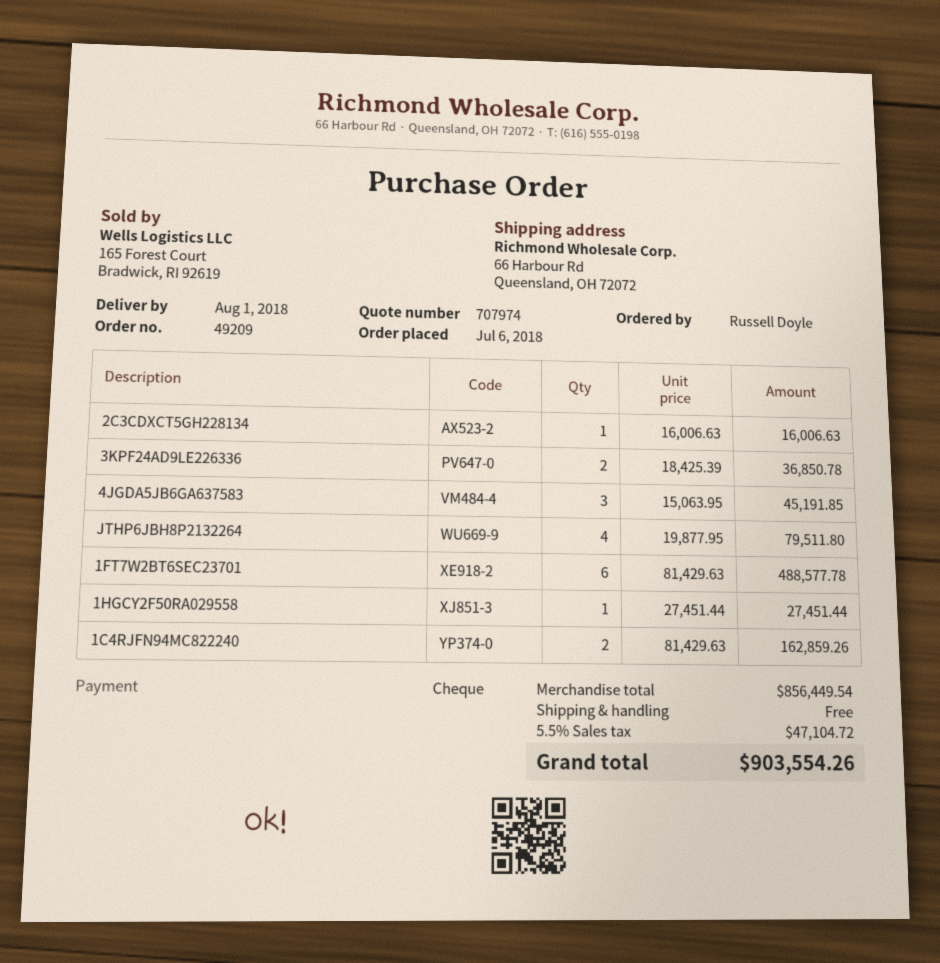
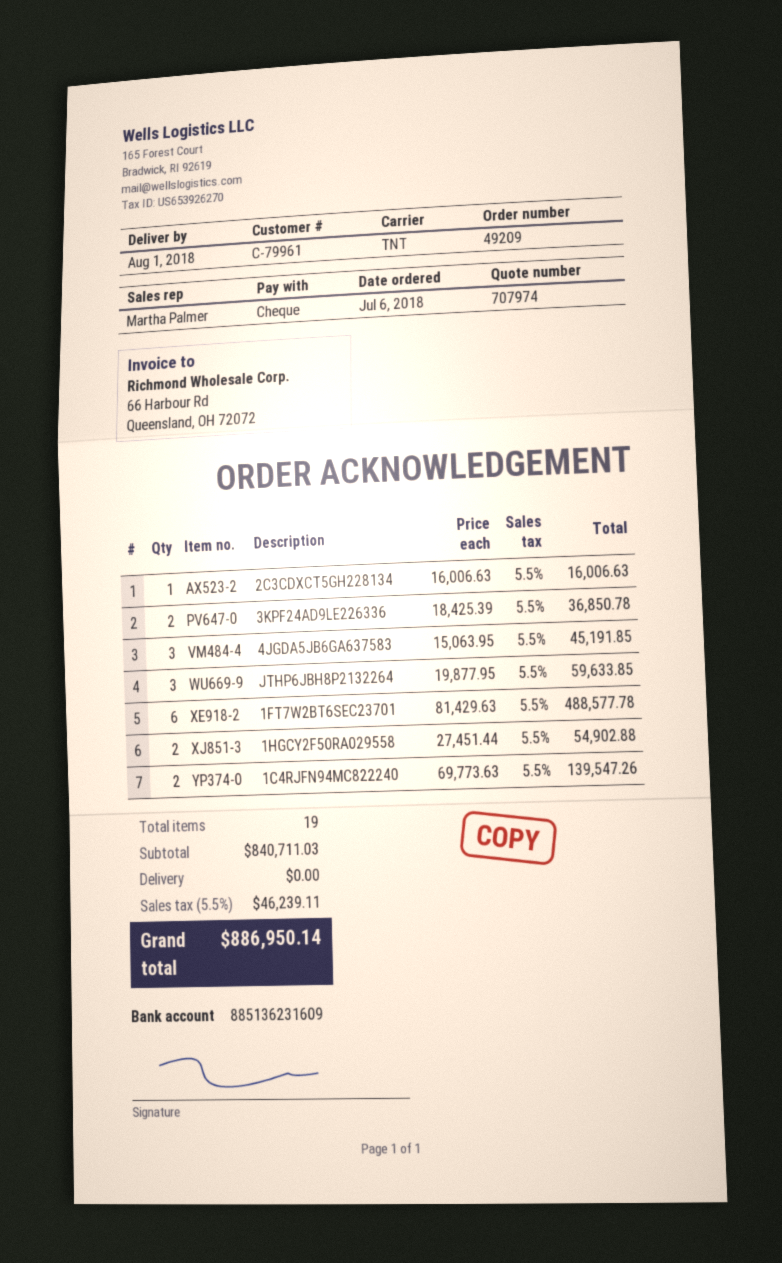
JTHP6JBH8P2132264: 4 x 19877.95 = 79511.80 -> 3 x 19877.95 = 59633.85
1HGCY2F50RA029558: 1 x 27451.44 = 27451.44 -> 2 x 27451.44 = 54902.88
1C4RJFN94MC822240: 2 x 81429.63 = 162859.26 -> 2 x 69773.63 = 139547.26
subtotal: 856449.54 -> 840711.03
tax: 5.5% = 47104.72 -> 5.5% = 46239.11
total: 903554.26 -> 886950.14

